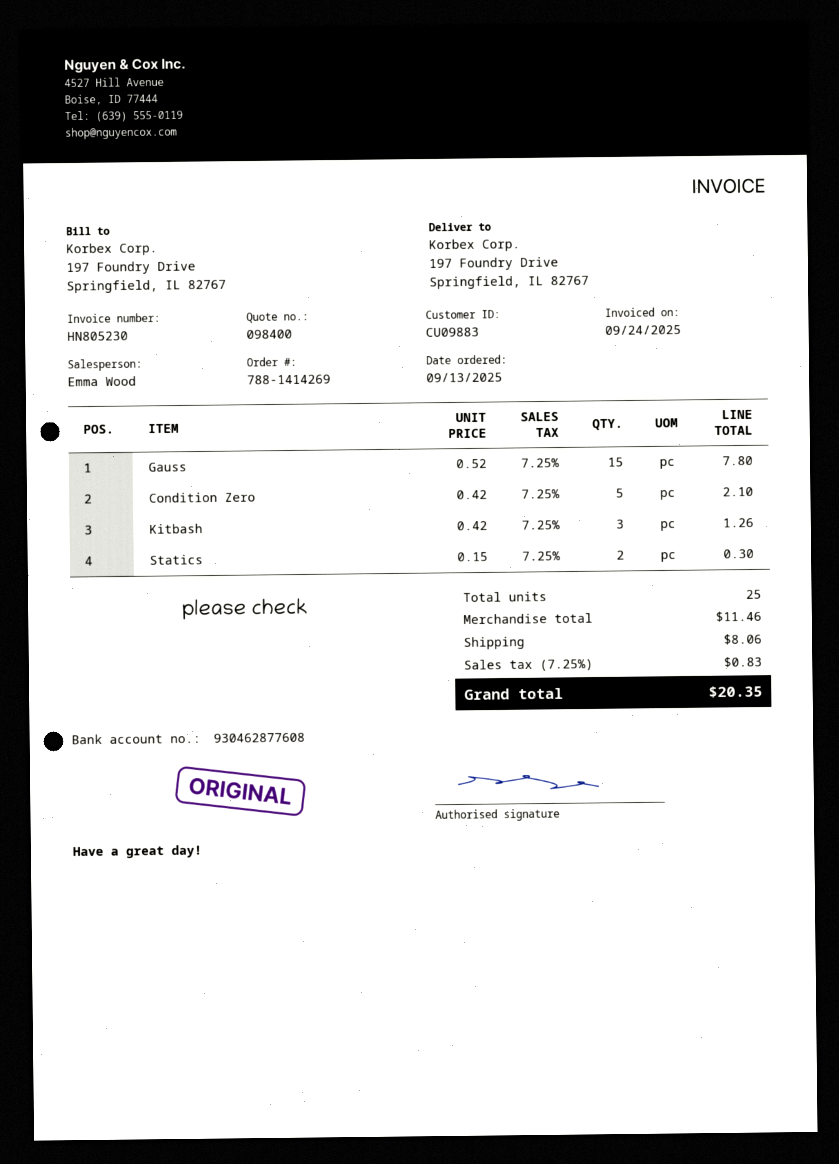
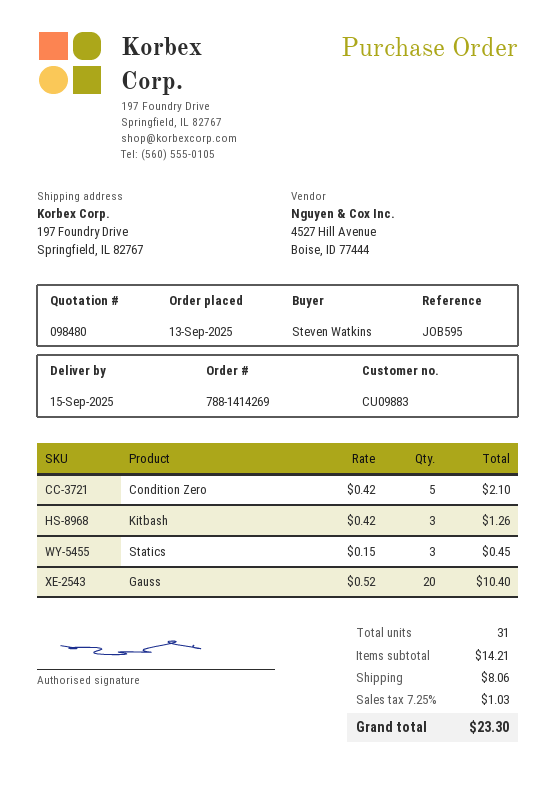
quote number: 098400 -> 098480
Gauss: 15 x 0.52 = 7.80 -> 20 x 0.52 = 10.40
Statics: 2 x 0.15 = 0.30 -> 3 x 0.15 = 0.45
total quantity: 25 -> 31
subtotal: 11.46 -> 14.21
tax: 7.25% = 0.83 -> 7.25% = 1.03
total: 20.35 -> 23.30

